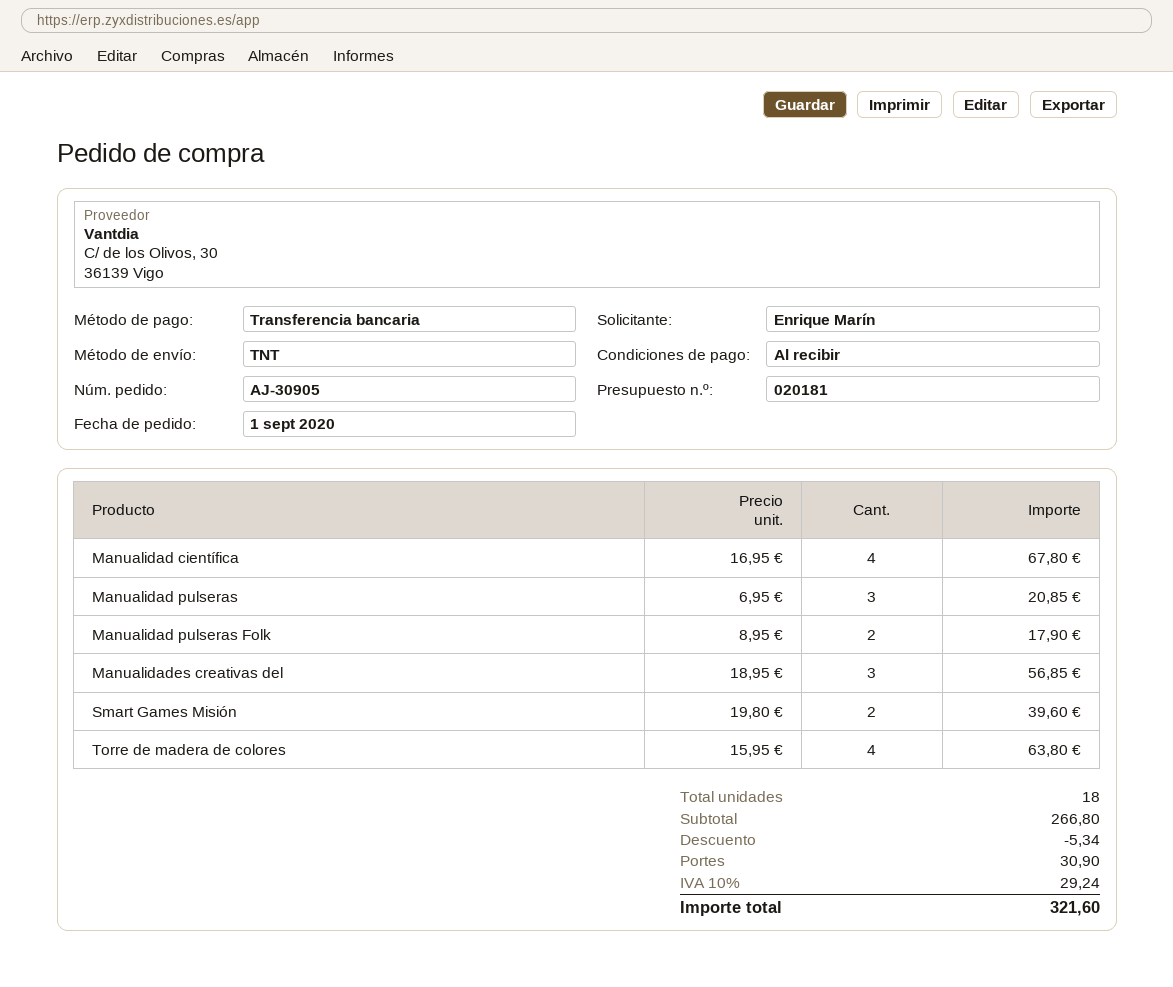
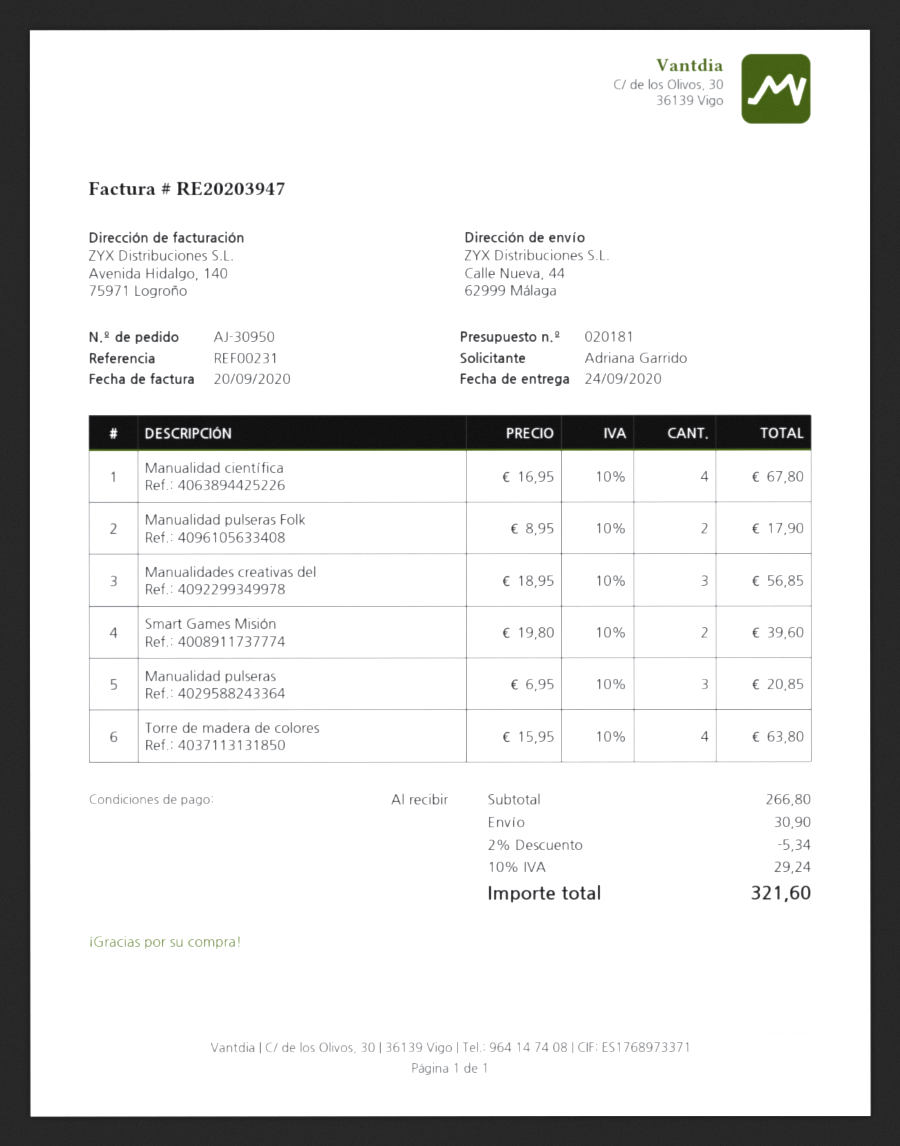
order number: AJ-30905 -> AJ-30950
ordered by: Enrique Marín -> Adriana Garrido

